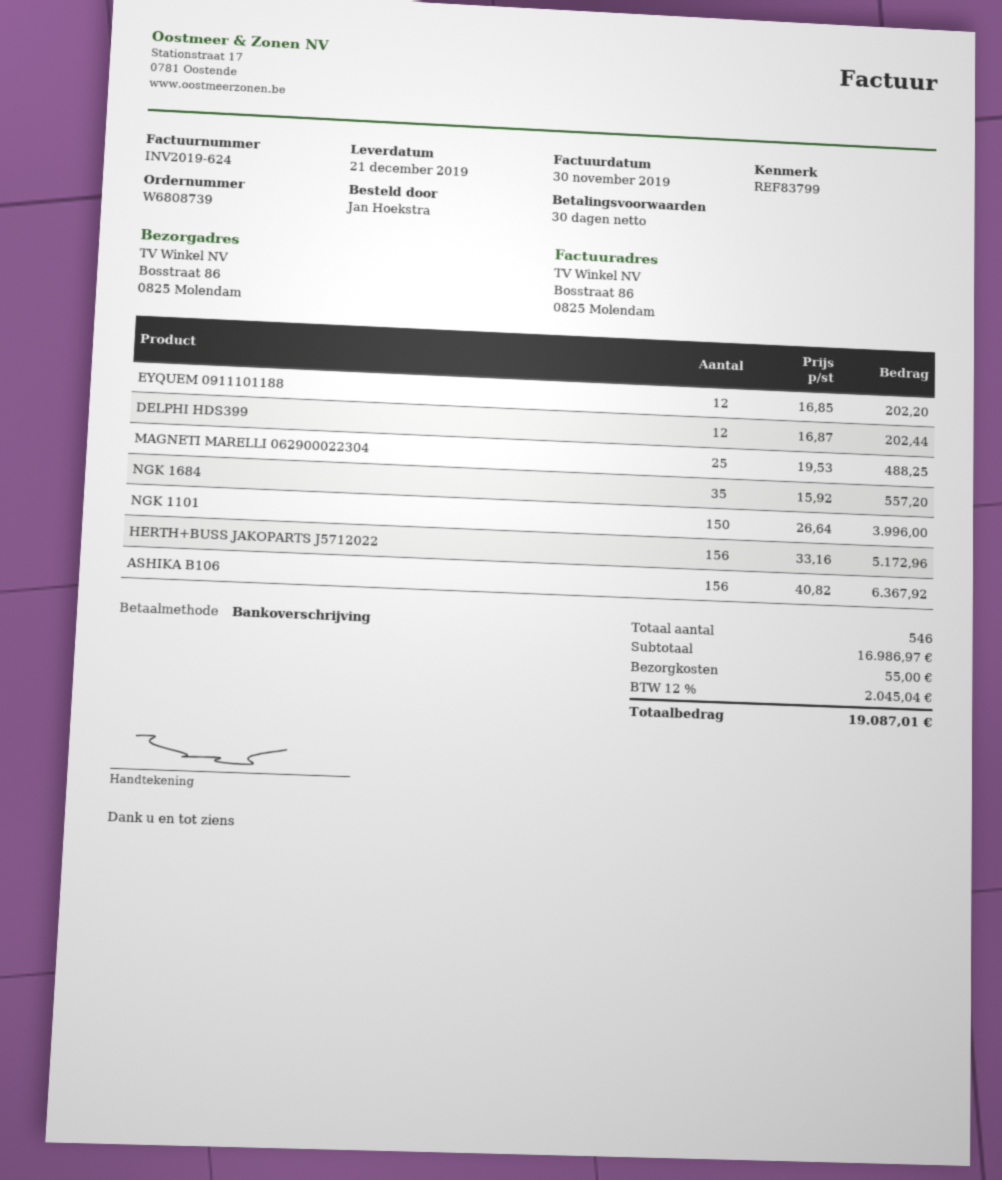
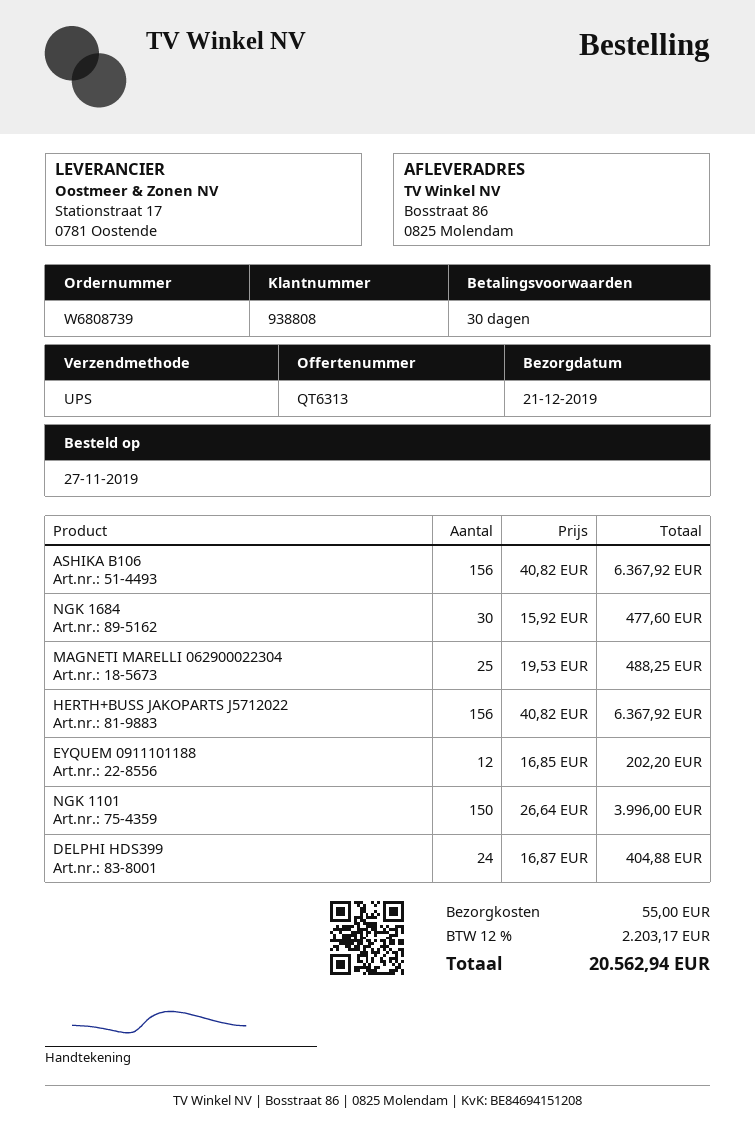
DELPHI HDS399: 12 x 16.87 = 202.44 -> 24 x 16.87 = 404.88
NGK 1684: 35 x 15.92 = 557.20 -> 30 x 15.92 = 477.60
HERTH+BUSS JAKOPARTS J5712022: 156 x 33.16 = 5172.96 -> 156 x 40.82 = 6367.92
tax: 12% = 2045.04 -> 12% = 2203.17
total: 19087.01 -> 20562.94

